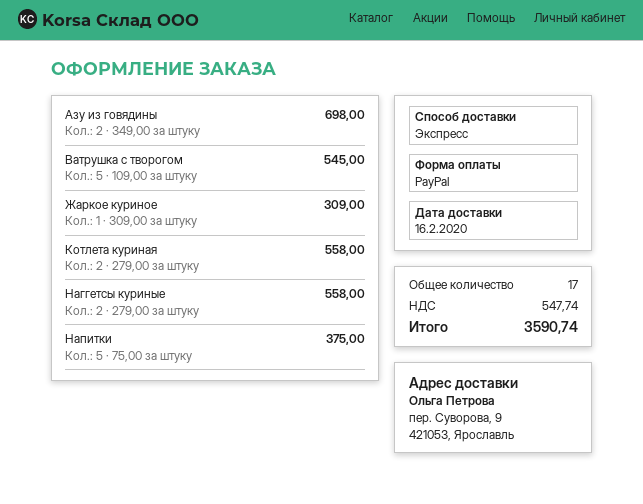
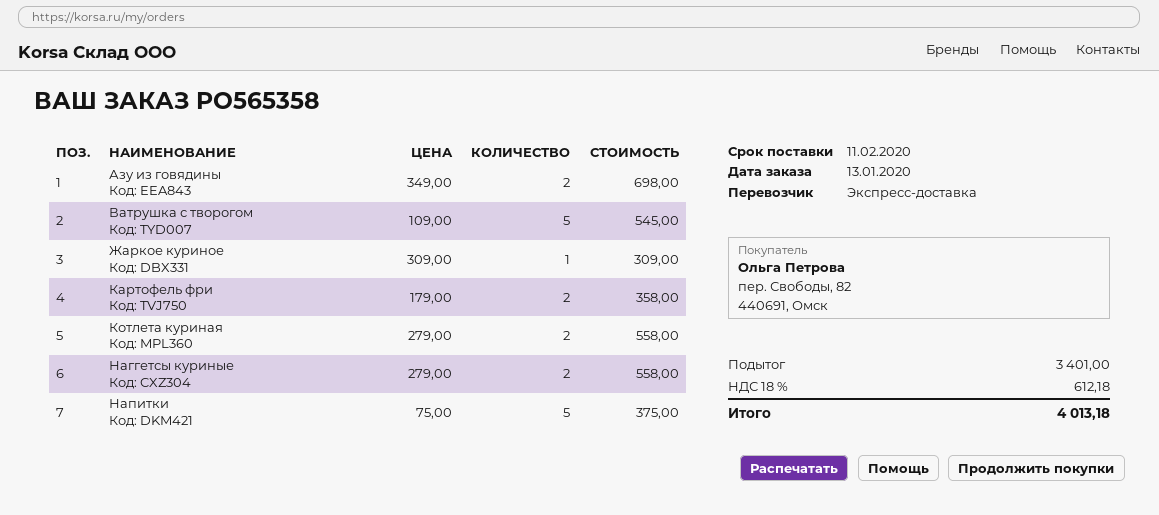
delivery date: 2020-02-16 -> 2020-02-11
Картофель фри: none -> 2 x 179.00 = 358.00
tax: 547.74 -> 612.18
total: 3590.74 -> 4013.18

